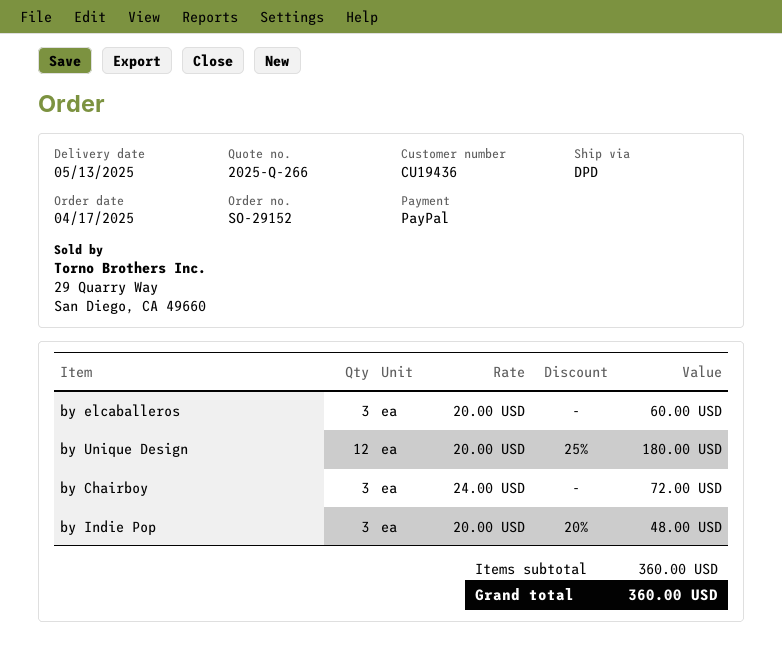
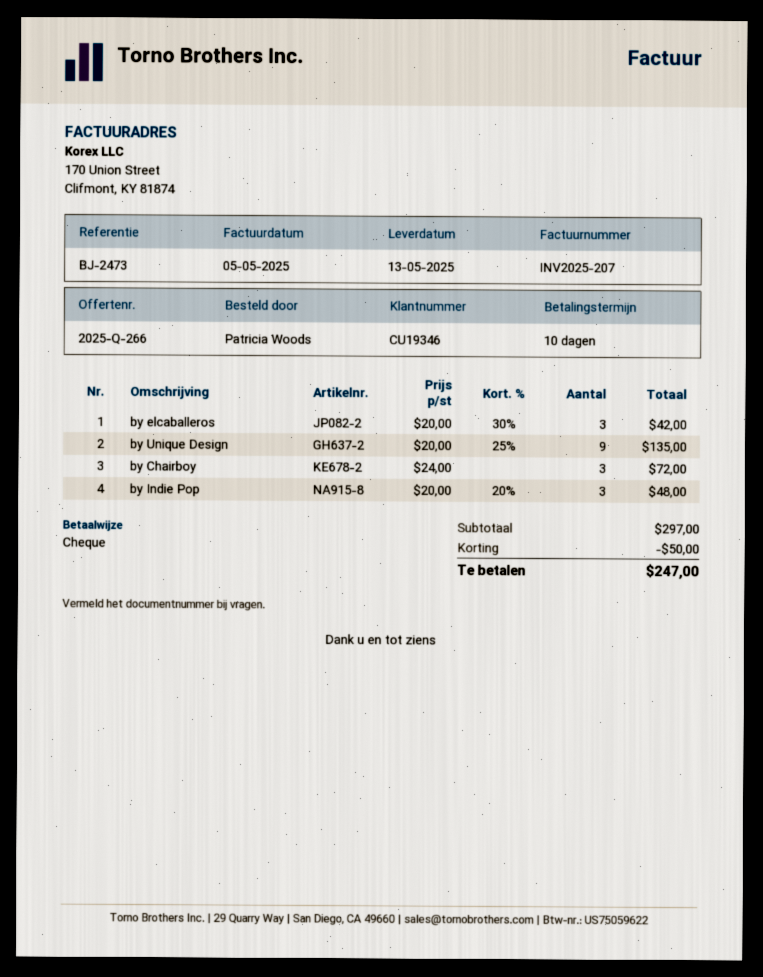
customer number: CU19436 -> CU19346
payment method: PayPal -> cheque
by elcaballeros: 3 x 20.00 = 60.00 -> 3 x 20.00 - 30% = 42.00
by Unique Design: 12 x 20.00 - 25% = 180.00 -> 9 x 20.00 - 25% = 135.00
subtotal: 360.00 -> 297.00
discount: none -> 50.00
total: 360.00 -> 247.00

